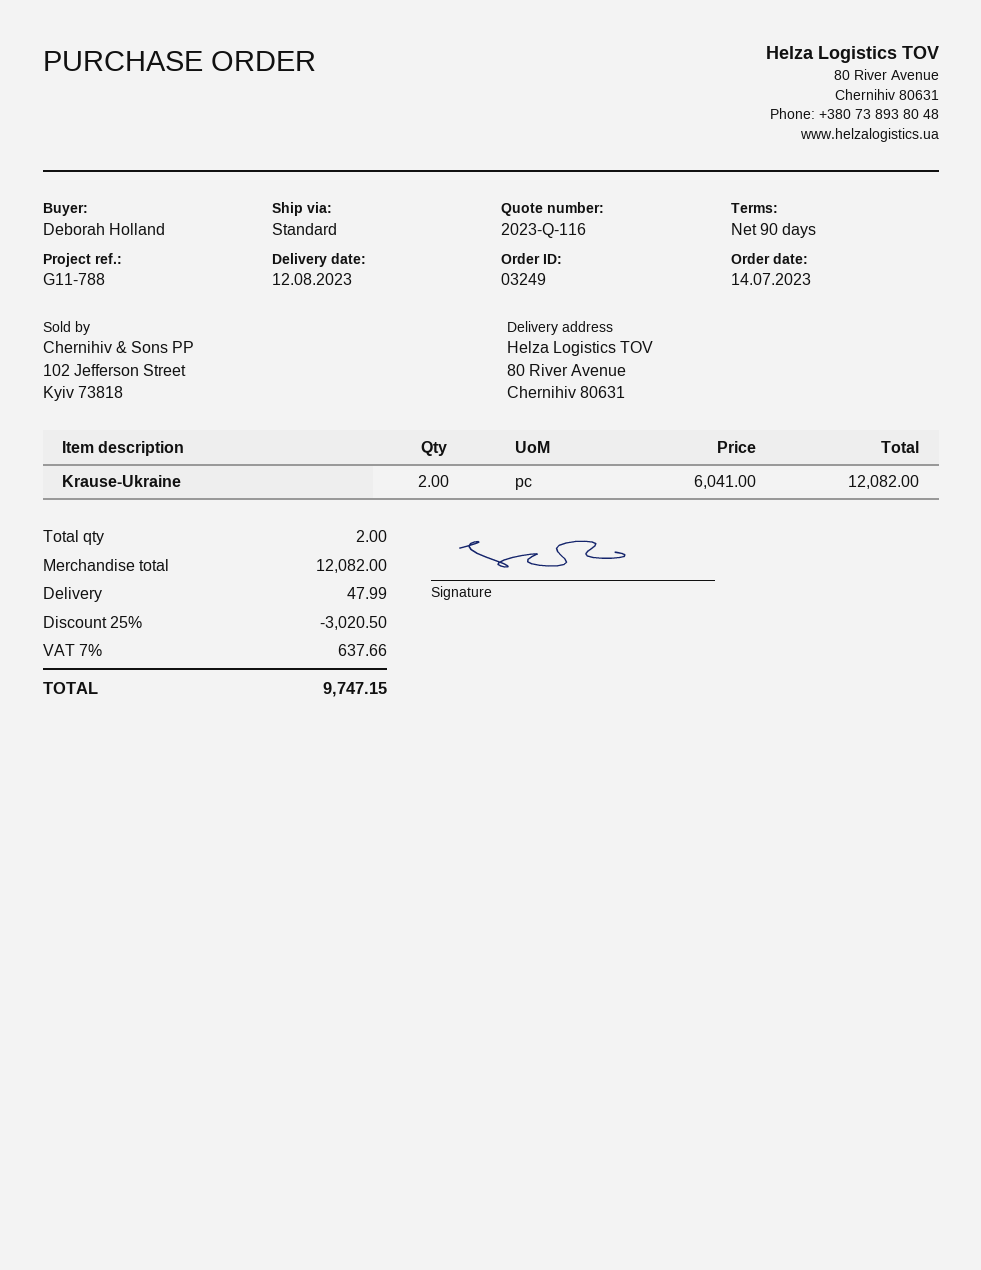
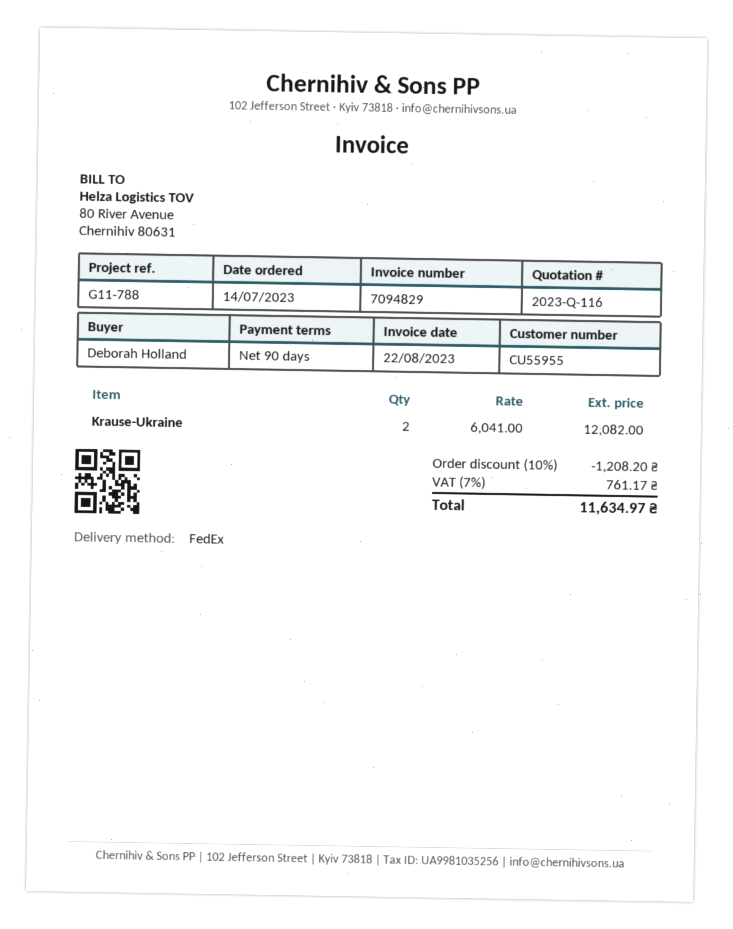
shipping method: standard -> FedEx
discount: 25% = 3020.50 -> 10% = 1208.20
shipping: 47.99 -> none
tax: 7% = 637.66 -> 7% = 761.17
total: 9747.15 -> 11634.97

